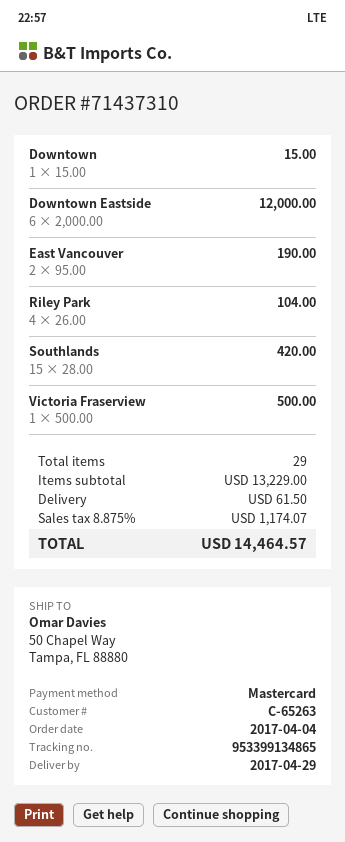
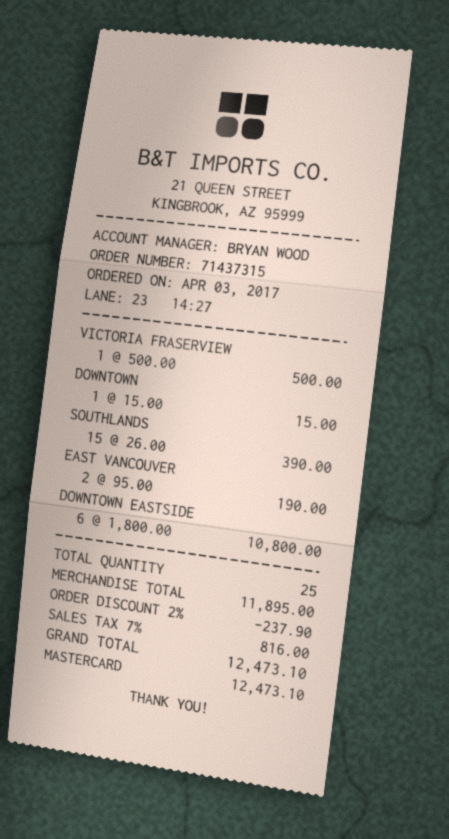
order number: 71437310 -> 71437315
order date: 2017-04-04 -> 2017-04-03
Downtown Eastside: 6 x 2000.00 = 12000.00 -> 6 x 1800.00 = 10800.00
Riley Park: 4 x 26.00 = 104.00 -> none
Southlands: 15 x 28.00 = 420.00 -> 15 x 26.00 = 390.00
total quantity: 29 -> 25
subtotal: 13229.00 -> 11895.00
discount: none -> 2% = 237.90
shipping: 61.50 -> none
tax: 8.875% = 1174.07 -> 7% = 816.00
total: 14464.57 -> 12473.10

